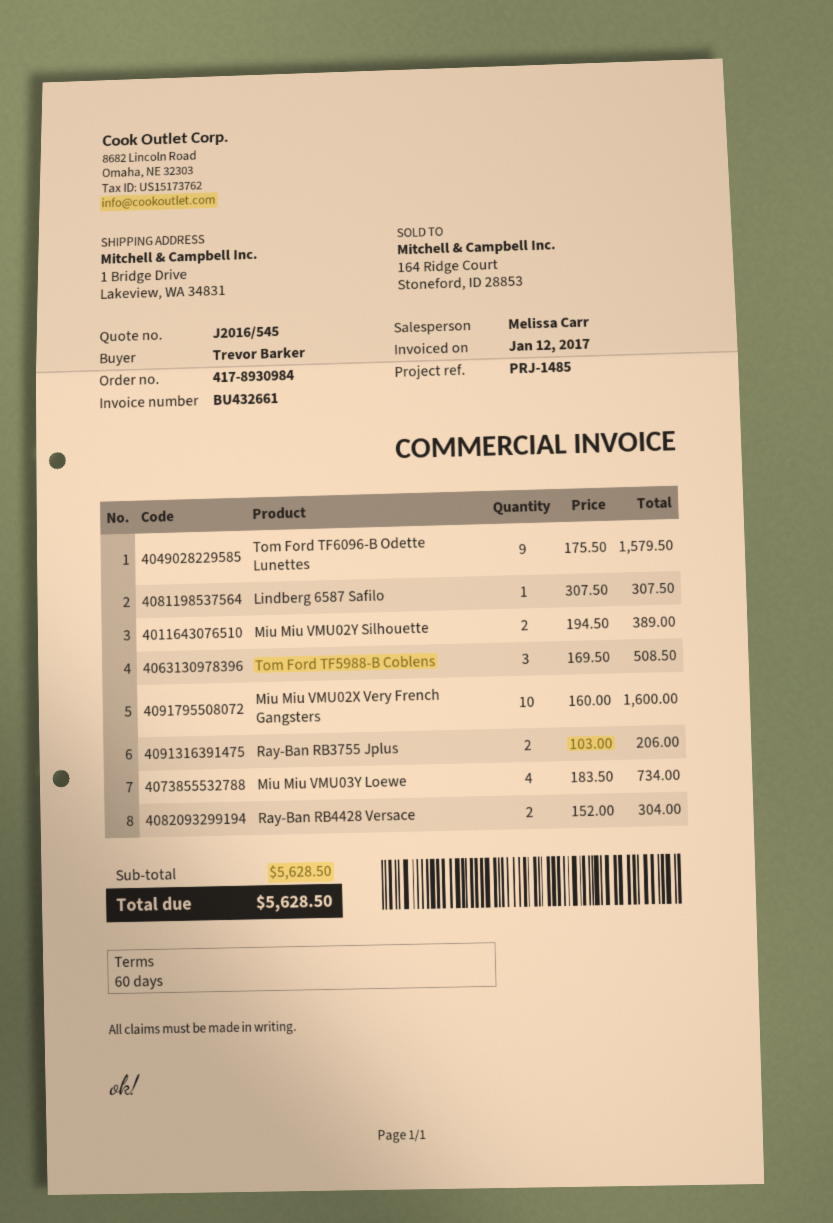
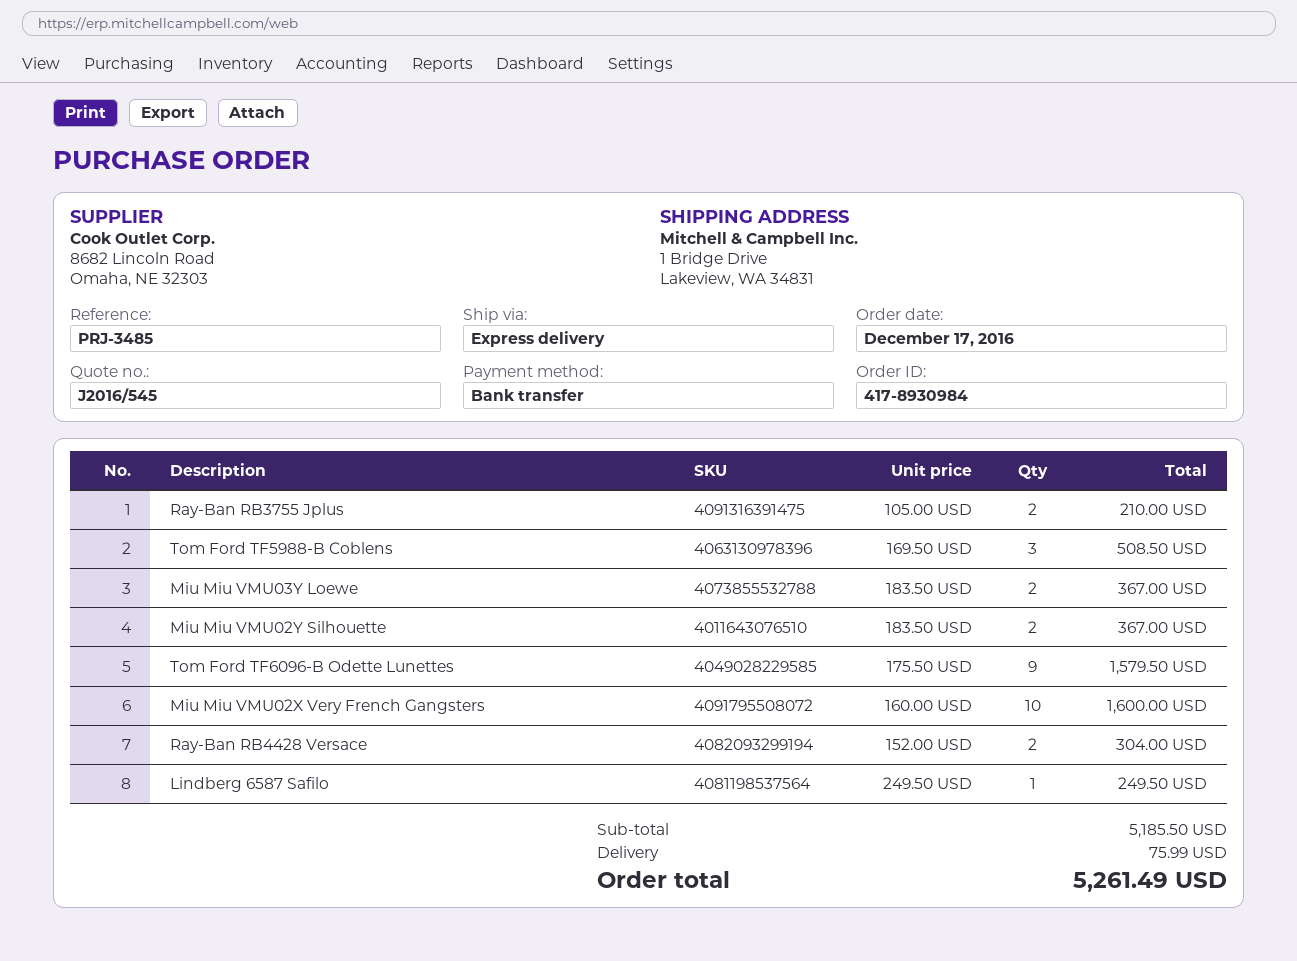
reference: PRJ-1485 -> PRJ-3485
Lindberg 6587 Safilo: 1 x 307.50 = 307.50 -> 1 x 249.50 = 249.50
Miu Miu VMU02Y Silhouette: 2 x 194.50 = 389.00 -> 2 x 183.50 = 367.00
Ray-Ban RB3755 Jplus: 2 x 103.00 = 206.00 -> 2 x 105.00 = 210.00
Miu Miu VMU03Y Loewe: 4 x 183.50 = 734.00 -> 2 x 183.50 = 367.00
subtotal: 5628.50 -> 5185.50
shipping: none -> 75.99
total: 5628.50 -> 5261.49

